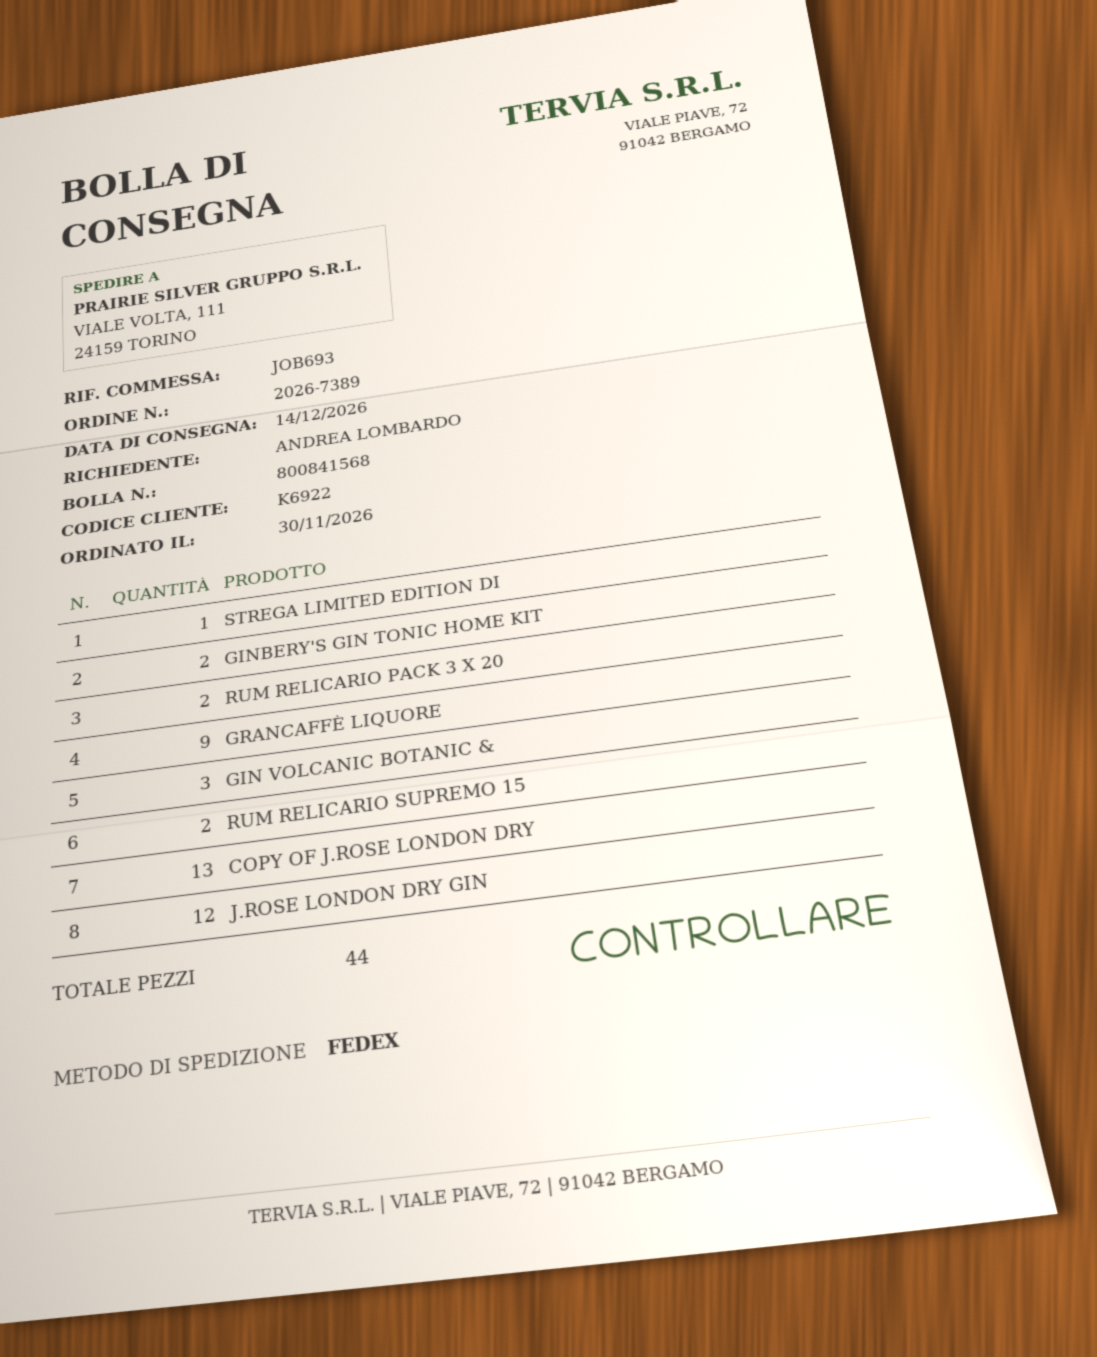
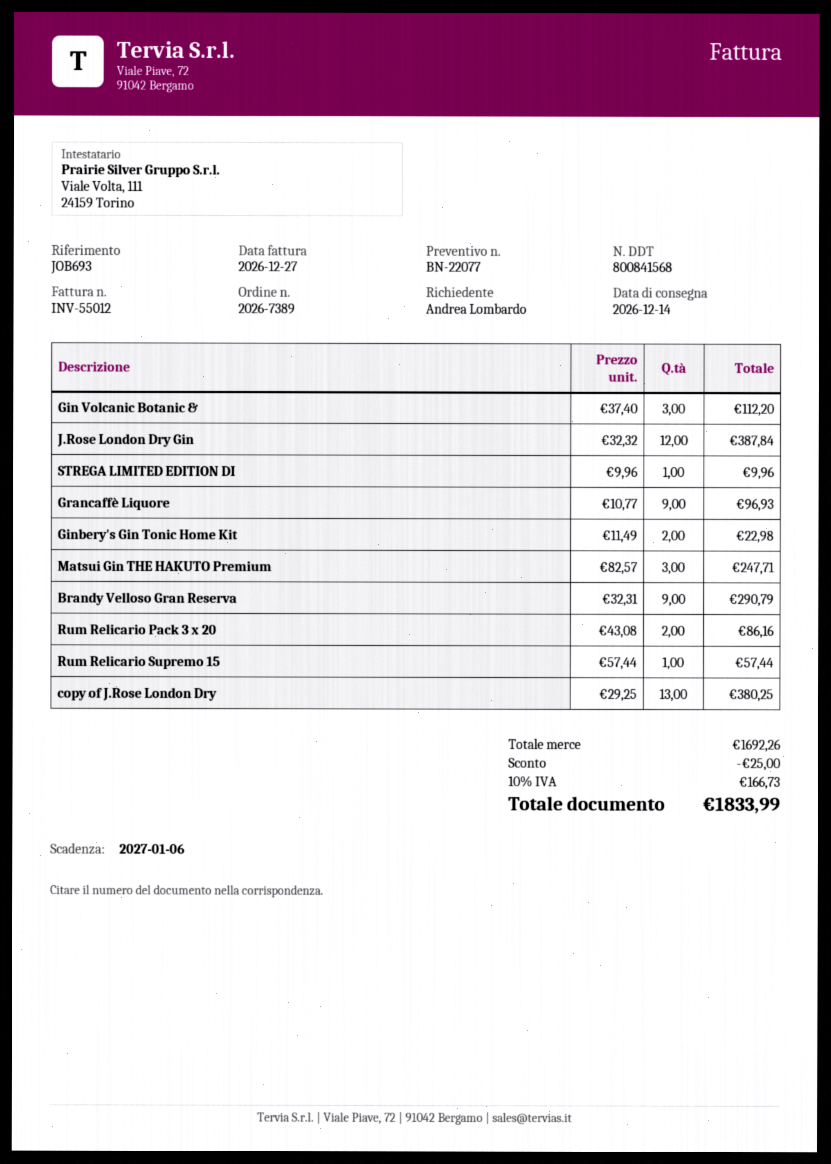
RUM RELICARIO SUPREMO 15: 2 -> 1
Matsui Gin THE HAKUTO Premium: none -> 3
Brandy Velloso Gran Reserva: none -> 9

